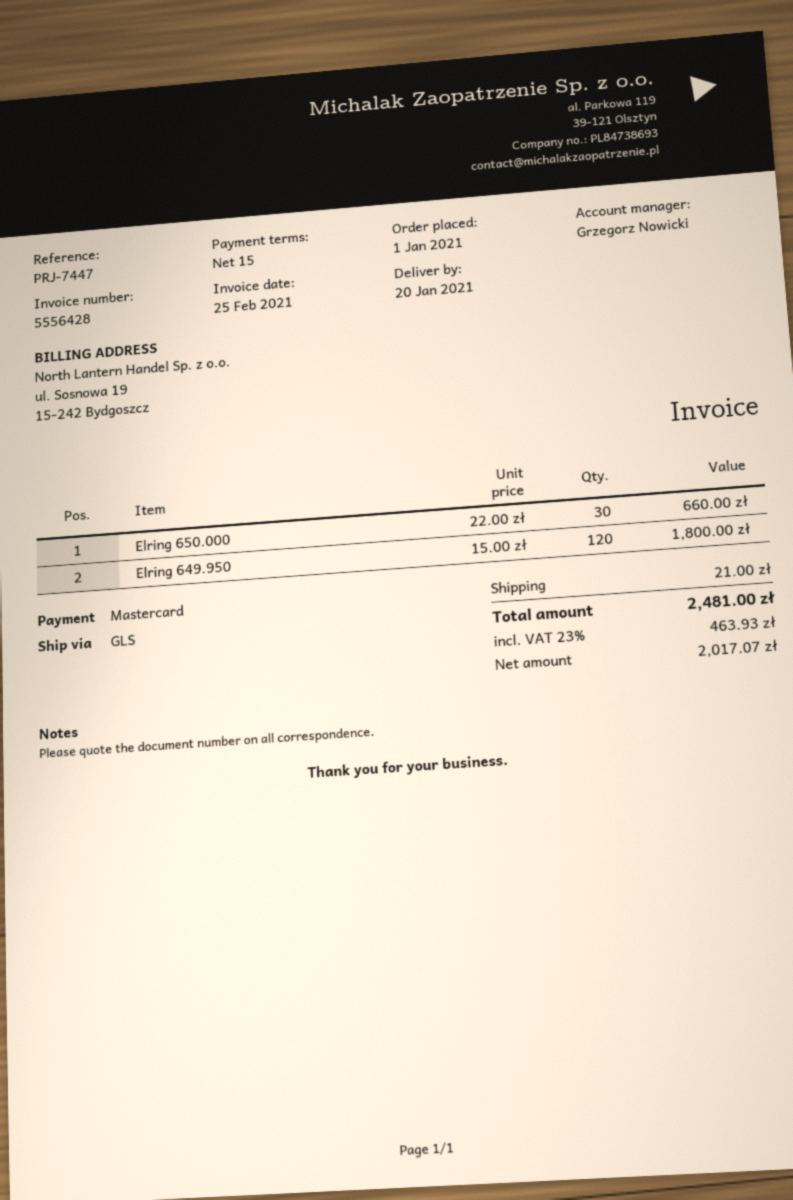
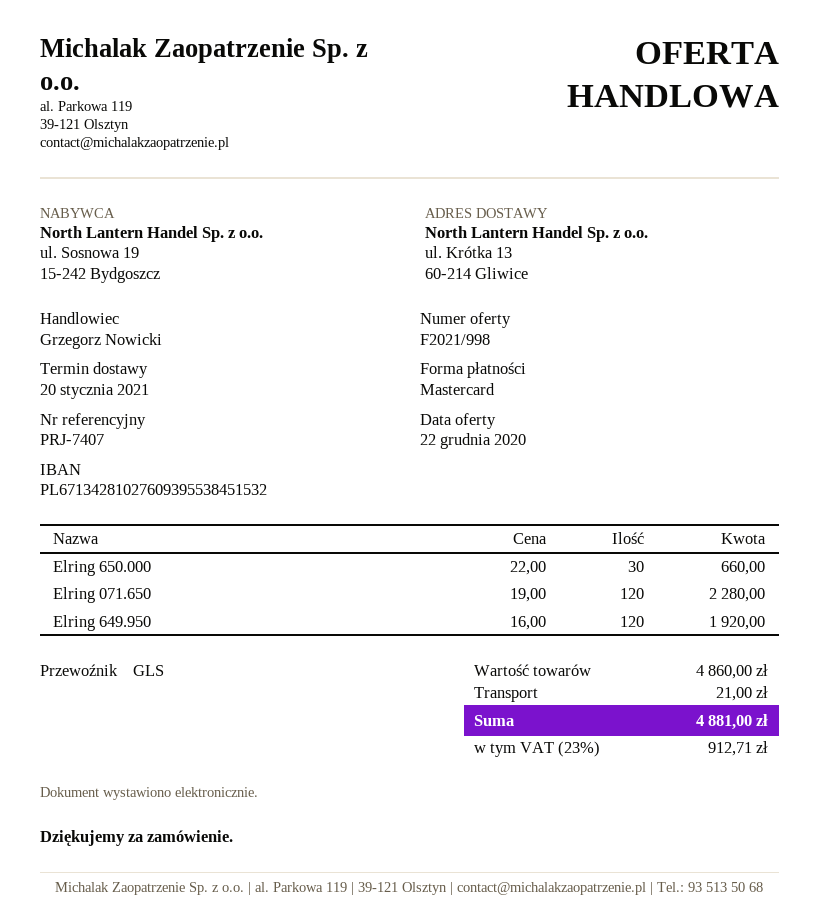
reference: PRJ-7447 -> PRJ-7407
Elring 649.950: 120 x 15.00 = 1800.00 -> 120 x 16.00 = 1920.00
Elring 071.650: none -> 120 x 19.00 = 2280.00
tax: 23% = 463.93 -> 23% = 912.71
total: 2481.00 -> 4881.00

